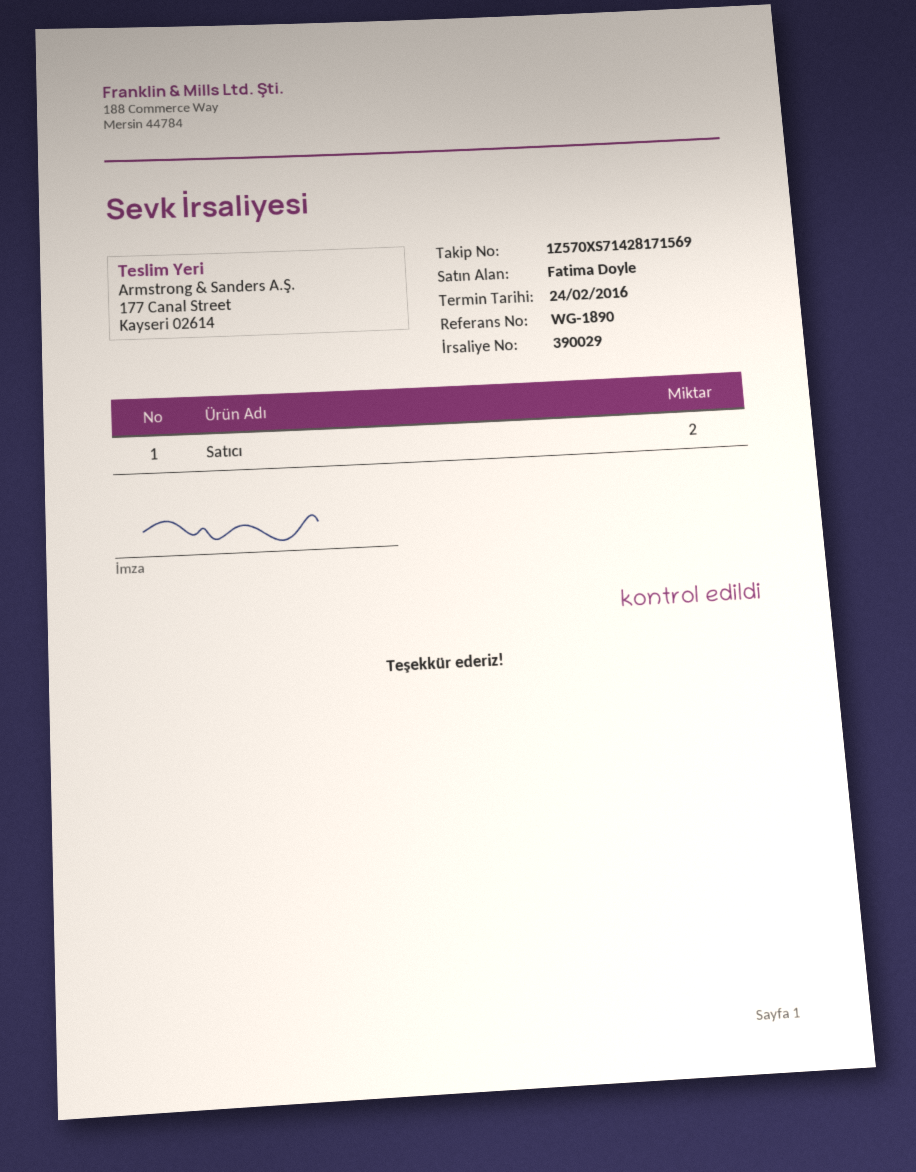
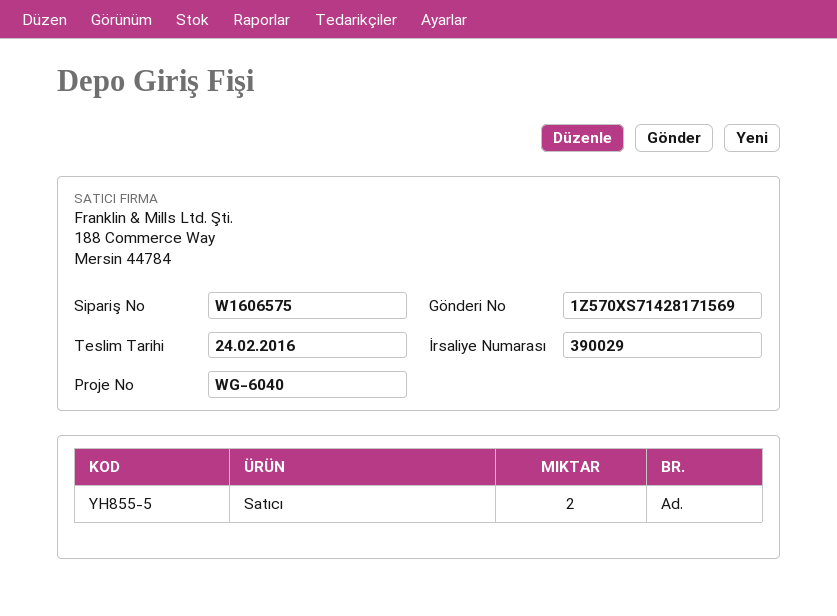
reference: WG-1890 -> WG-6040

